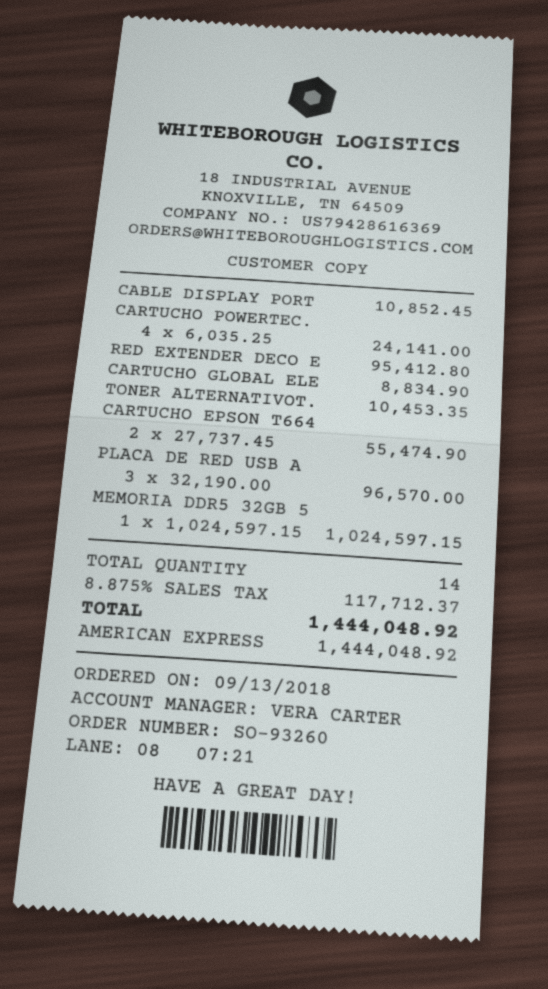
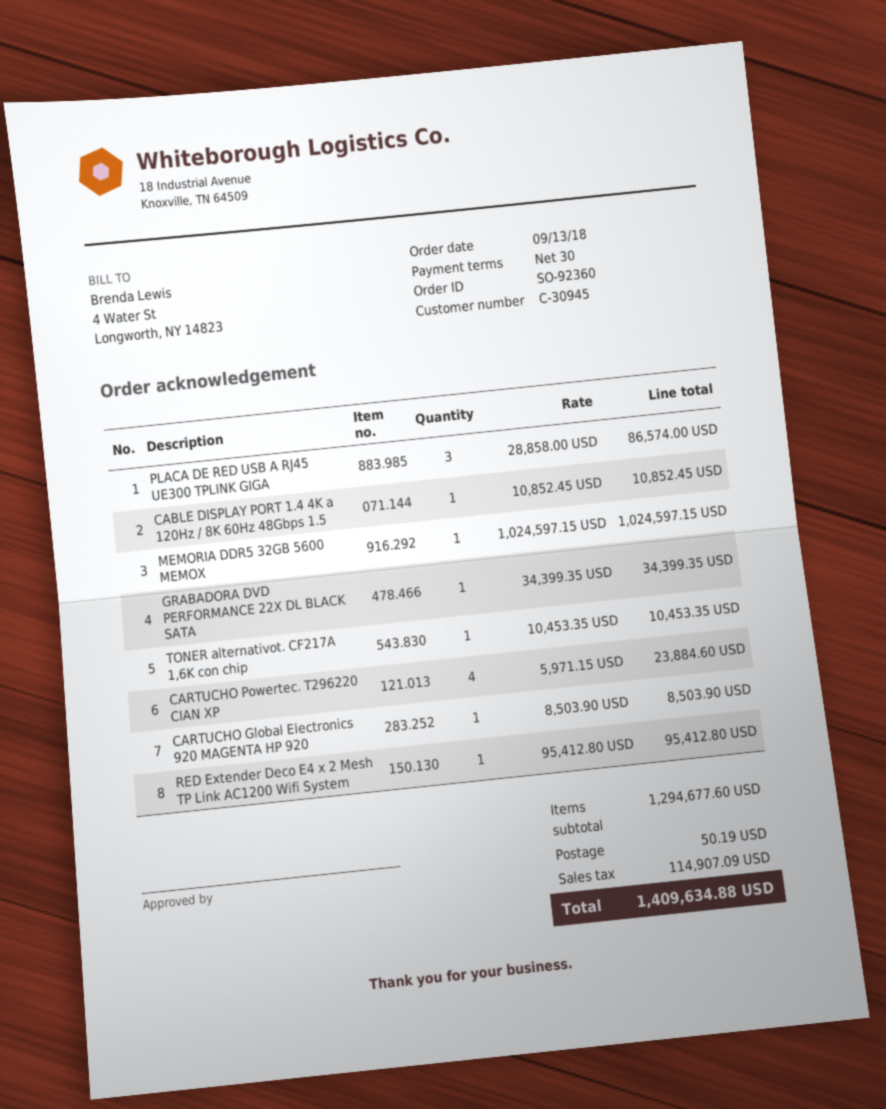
order number: SO-93260 -> SO-92360
CARTUCHO POWERTEC.: 4 x 6035.25 = 24141.00 -> 4 x 5971.15 = 23884.60
CARTUCHO GLOBAL ELE: 1 x 8834.90 = 8834.90 -> 1 x 8503.90 = 8503.90
CARTUCHO EPSON T664: 2 x 27737.45 = 55474.90 -> none
PLACA DE RED USB A: 3 x 32190.00 = 96570.00 -> 3 x 28858.00 = 86574.00
GRABADORA DVD PERFORMANCE 22X DL BLACK SATA: none -> 1 x 34399.35 = 34399.35
shipping: none -> 50.19
tax: 117712.37 -> 114907.09
total: 1444048.92 -> 1409634.88

